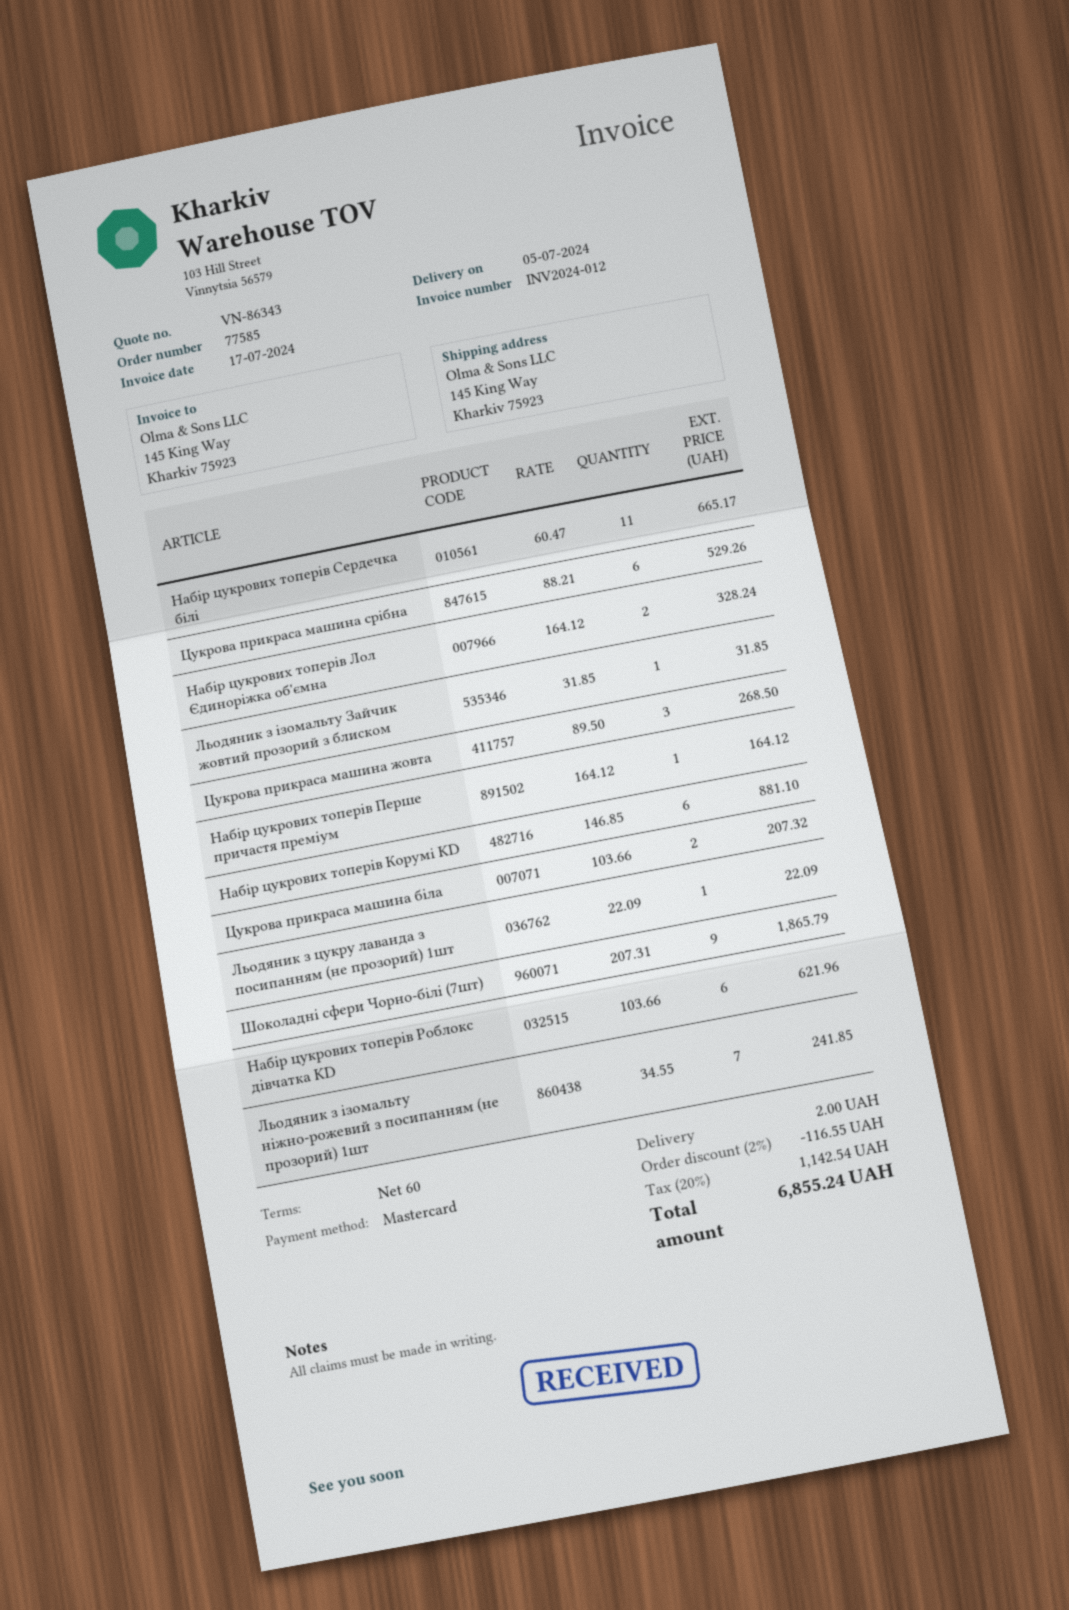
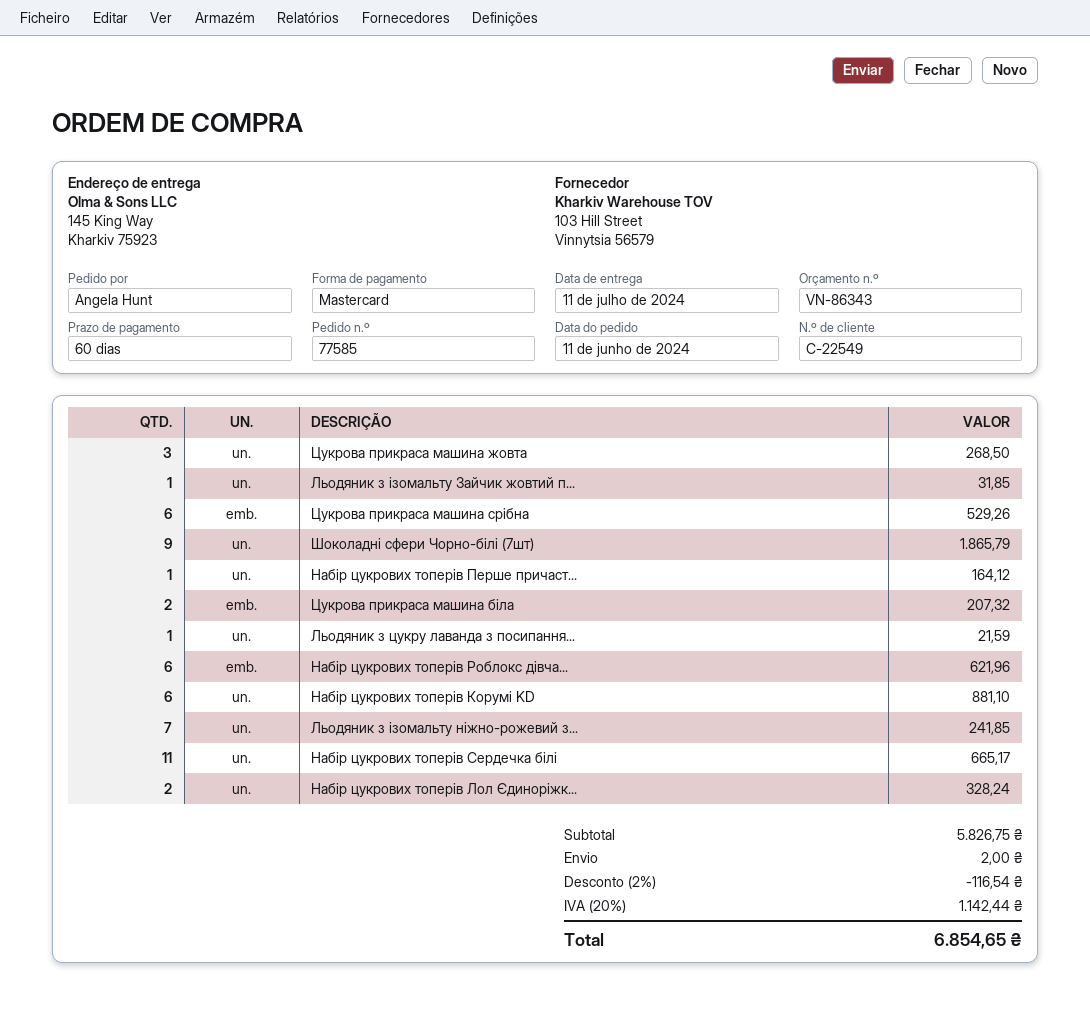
delivery date: 2024-07-05 -> 2024-07-11
Льодяник з цукру лаванда з посипанням (не прозорий) 1шт: 1 for 22.09 -> 1 for 21.59
discount: 2% = 116.55 -> 2% = 116.54
tax: 20% = 1142.54 -> 20% = 1142.44
total: 6855.24 -> 6854.65

